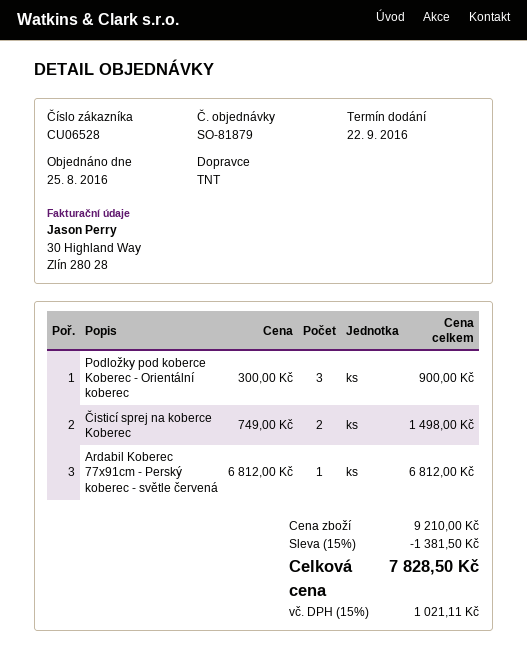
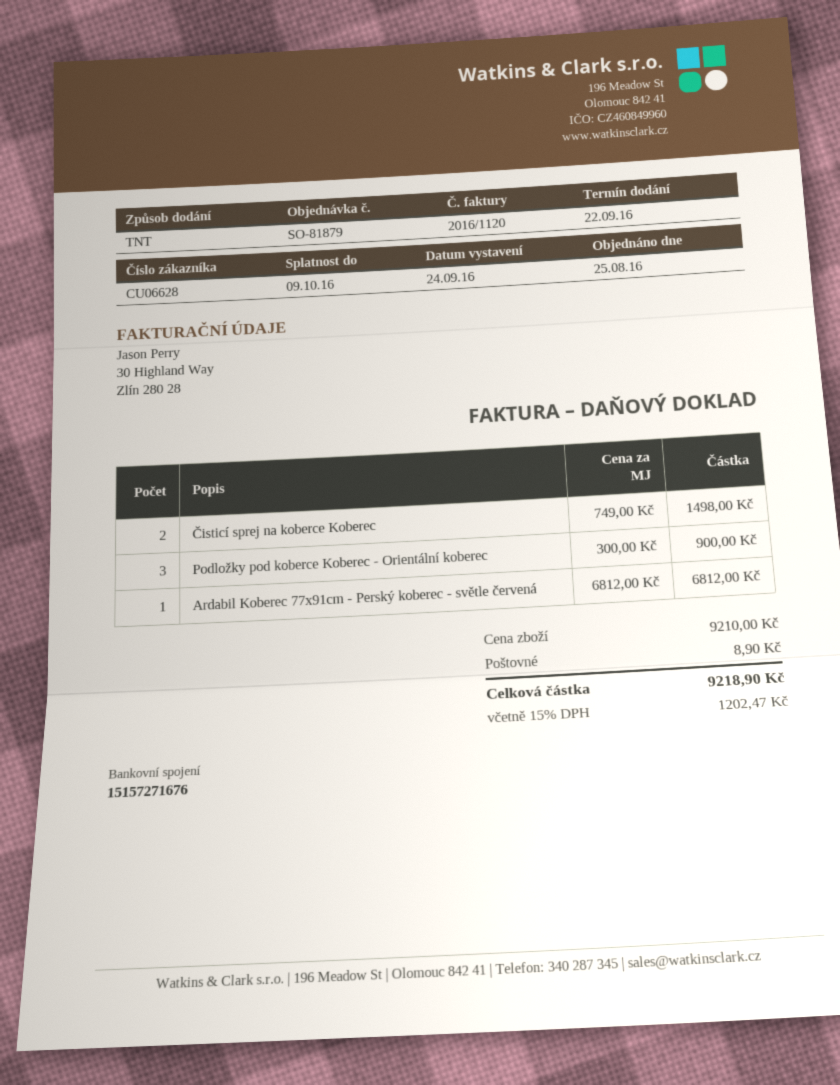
customer number: CU06528 -> CU06628
discount: 15% = 1381.50 -> none
shipping: none -> 8.90
tax: 15% = 1021.11 -> 15% = 1202.47
total: 7828.50 -> 9218.90

